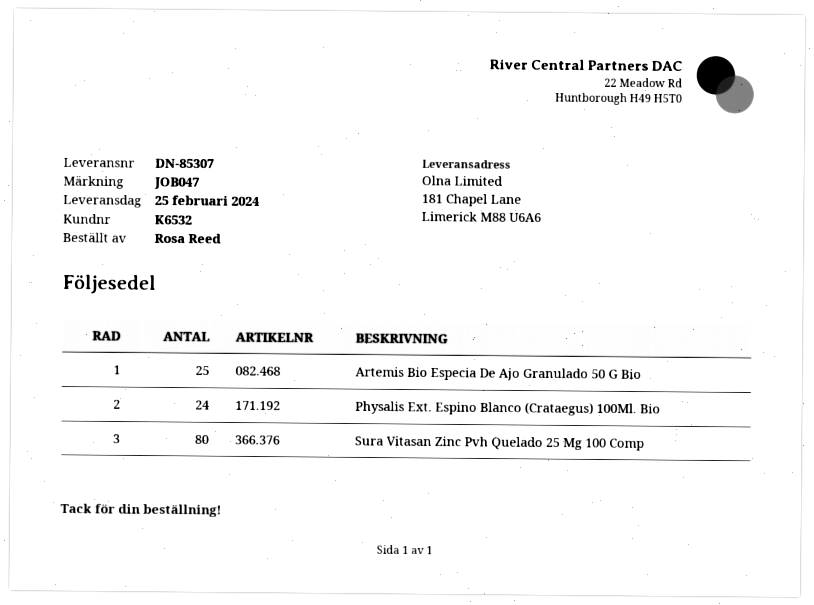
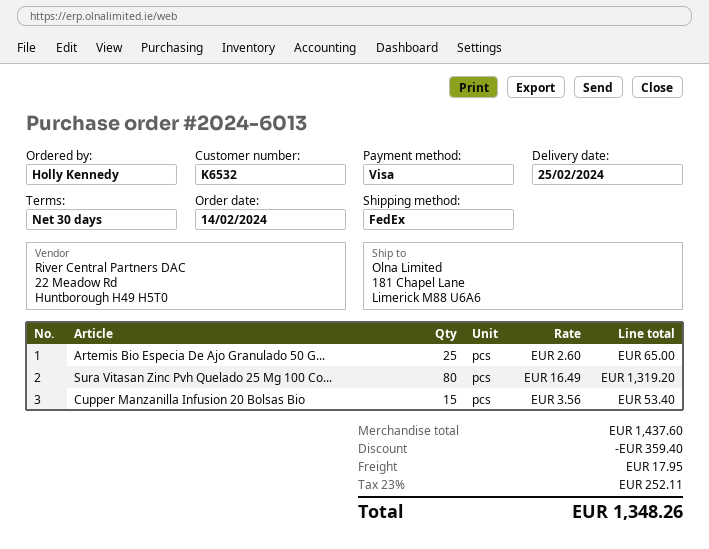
ordered by: Rosa Reed -> Holly Kennedy
Physalis Ext. Espino Blanco (Crataegus) 100Ml. Bio: 24 -> none
Cupper Manzanilla Infusion 20 Bolsas Bio: none -> 15

